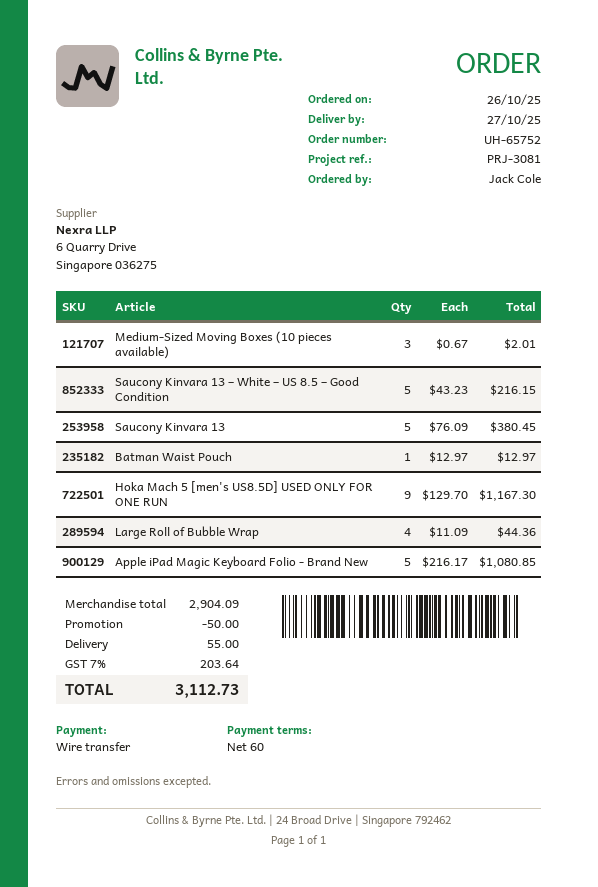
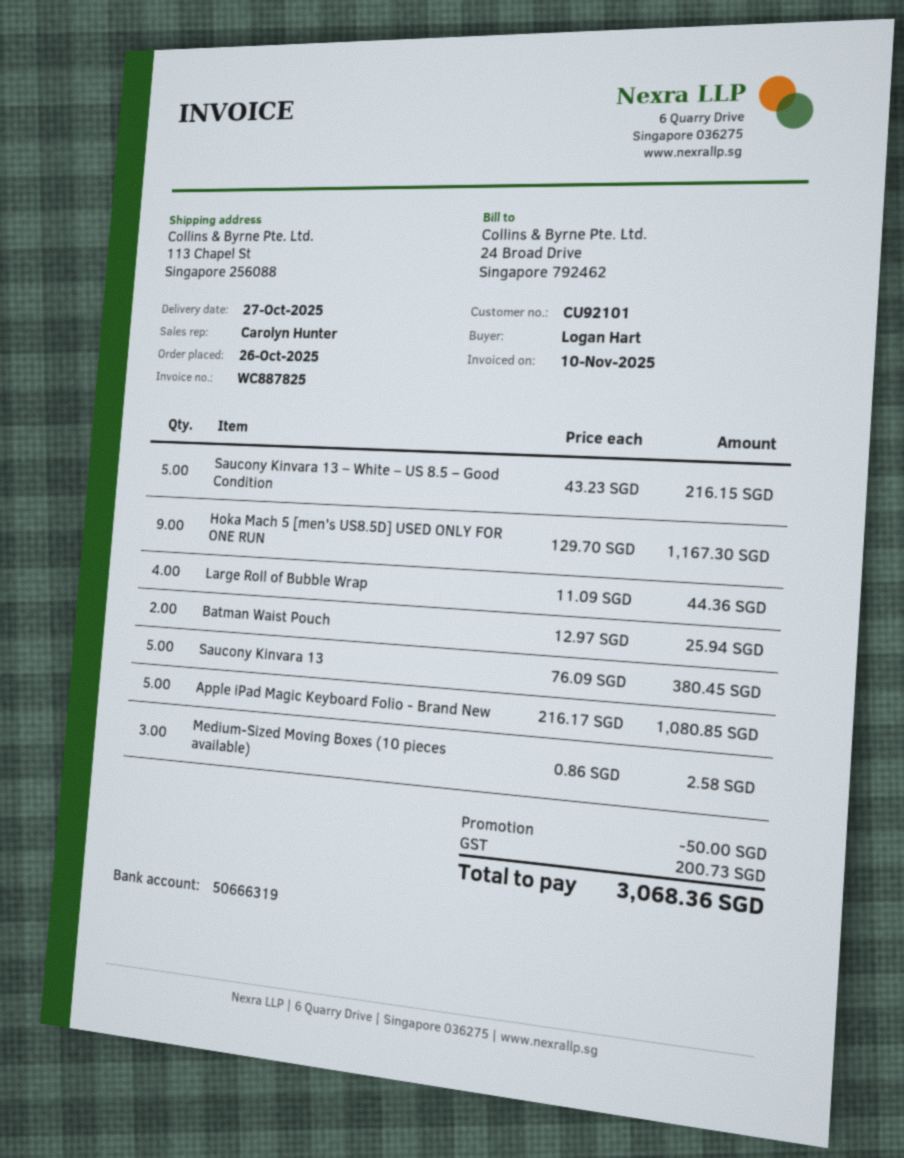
ordered by: Jack Cole -> Logan Hart
Medium-Sized Moving Boxes (10 pieces available): 3 x 0.67 = 2.01 -> 3 x 0.86 = 2.58
Batman Waist Pouch: 1 x 12.97 = 12.97 -> 2 x 12.97 = 25.94
shipping: 55.00 -> none
tax: 203.64 -> 200.73
total: 3112.73 -> 3068.36

